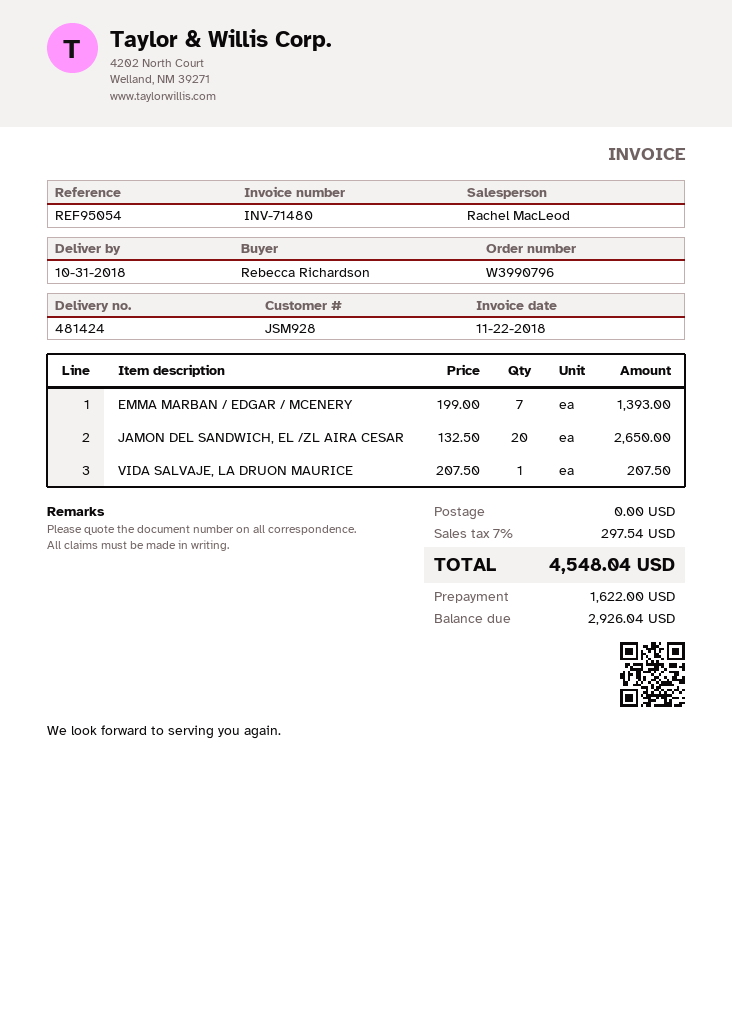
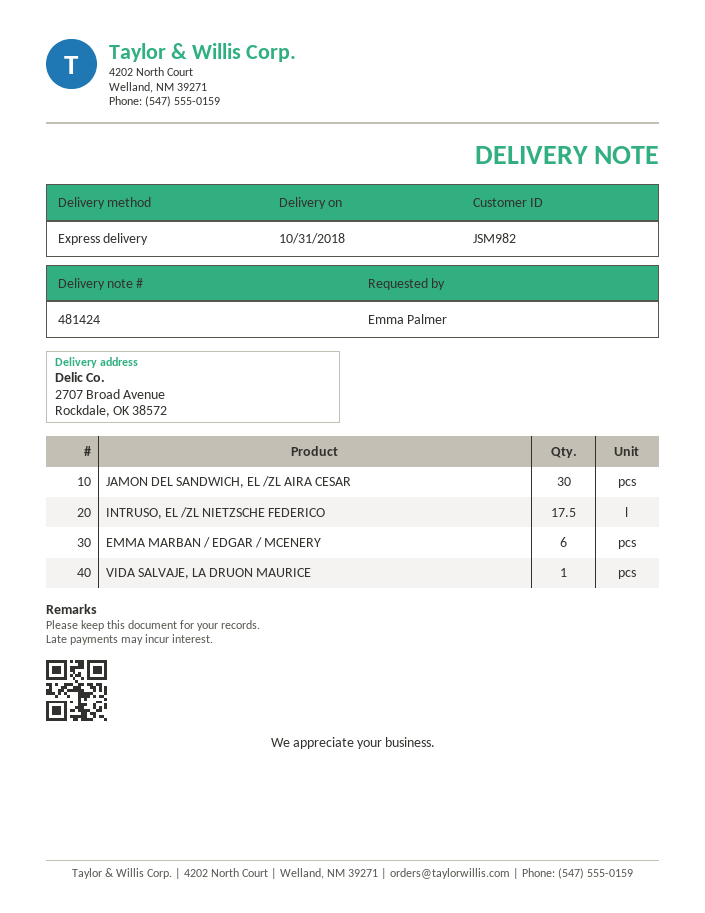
customer number: JSM928 -> JSM982
ordered by: Rebecca Richardson -> Emma Palmer
EMMA MARBAN / EDGAR / MCENERY: 7 -> 6
JAMON DEL SANDWICH, EL /ZL AIRA CESAR: 20 -> 30
INTRUSO, EL /ZL NIETZSCHE FEDERICO: none -> 17.5

